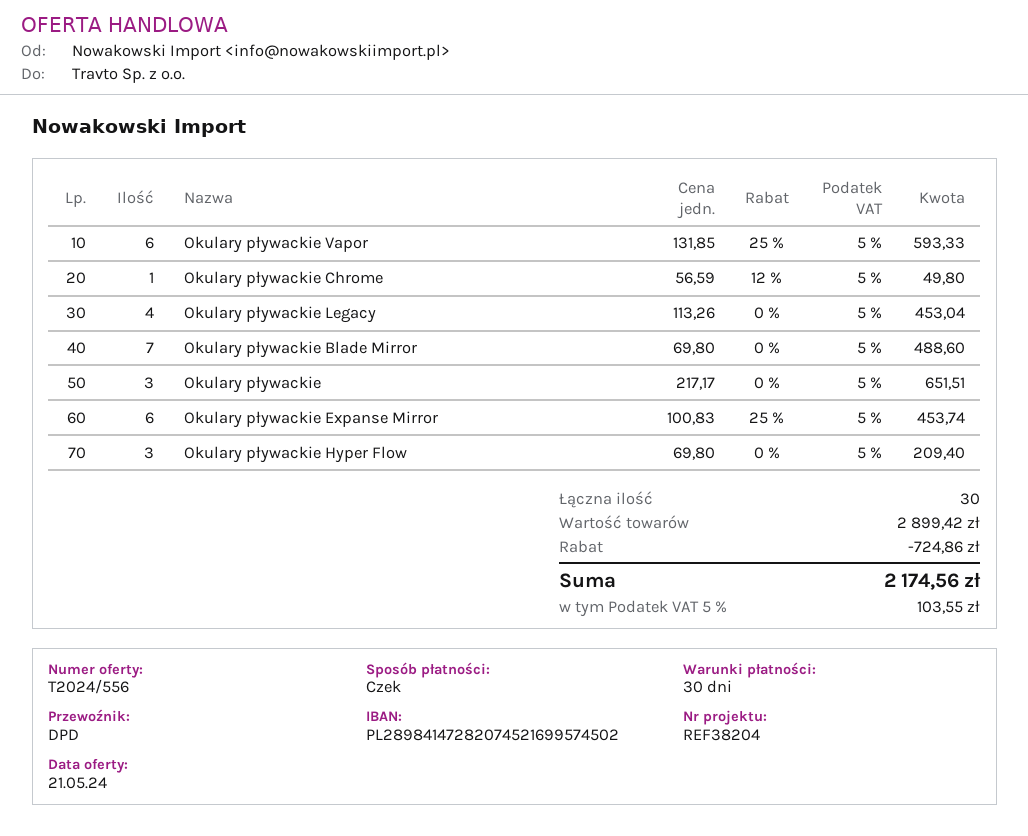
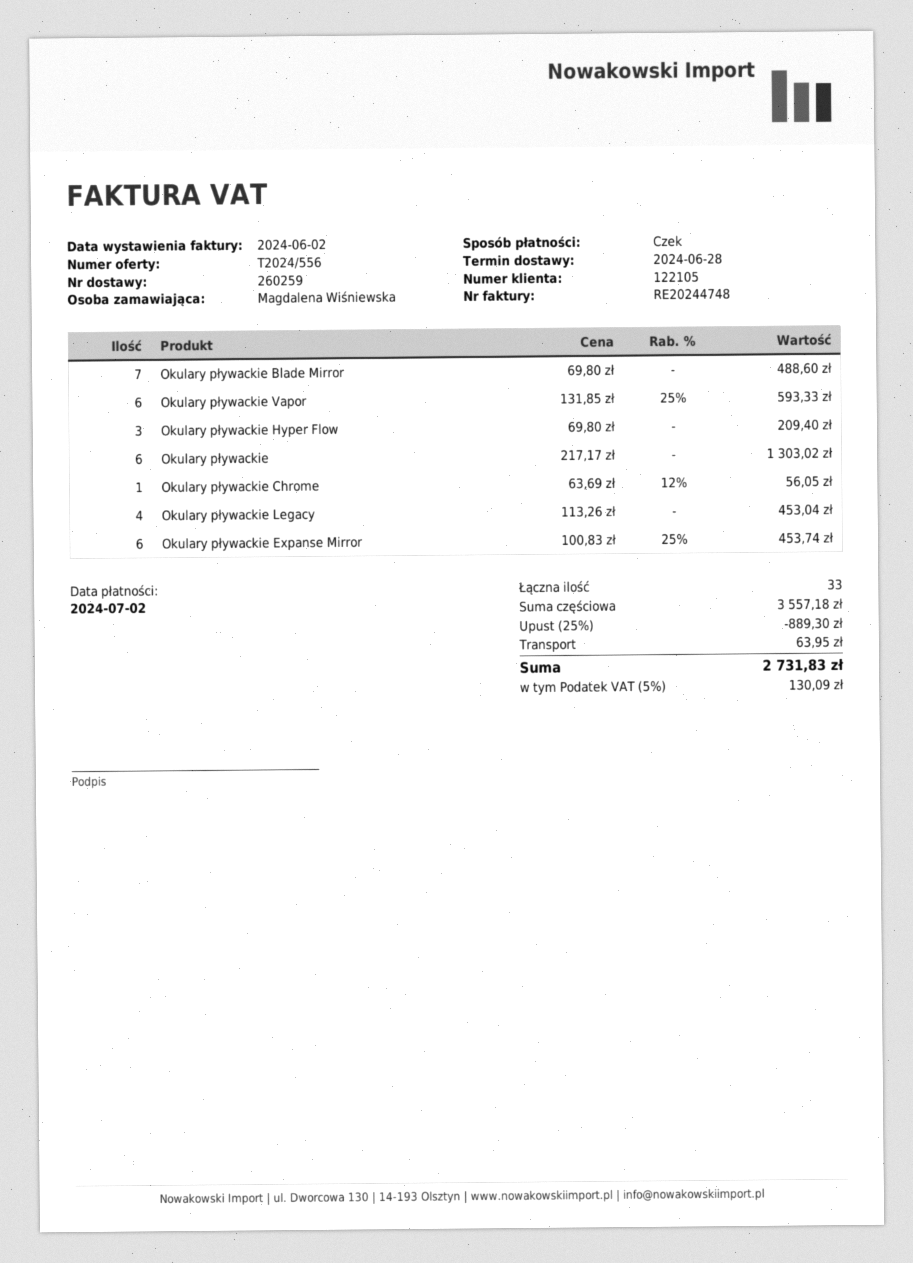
Okulary pływackie Chrome: 1 x 56.59 - 12% = 49.80 -> 1 x 63.69 - 12% = 56.05
Okulary pływackie: 3 x 217.17 = 651.51 -> 6 x 217.17 = 1303.02
total quantity: 30 -> 33
subtotal: 2899.42 -> 3557.18
discount: 724.86 -> 889.30
shipping: none -> 63.95
tax: 5% = 103.55 -> 5% = 130.09
total: 2174.56 -> 2731.83

